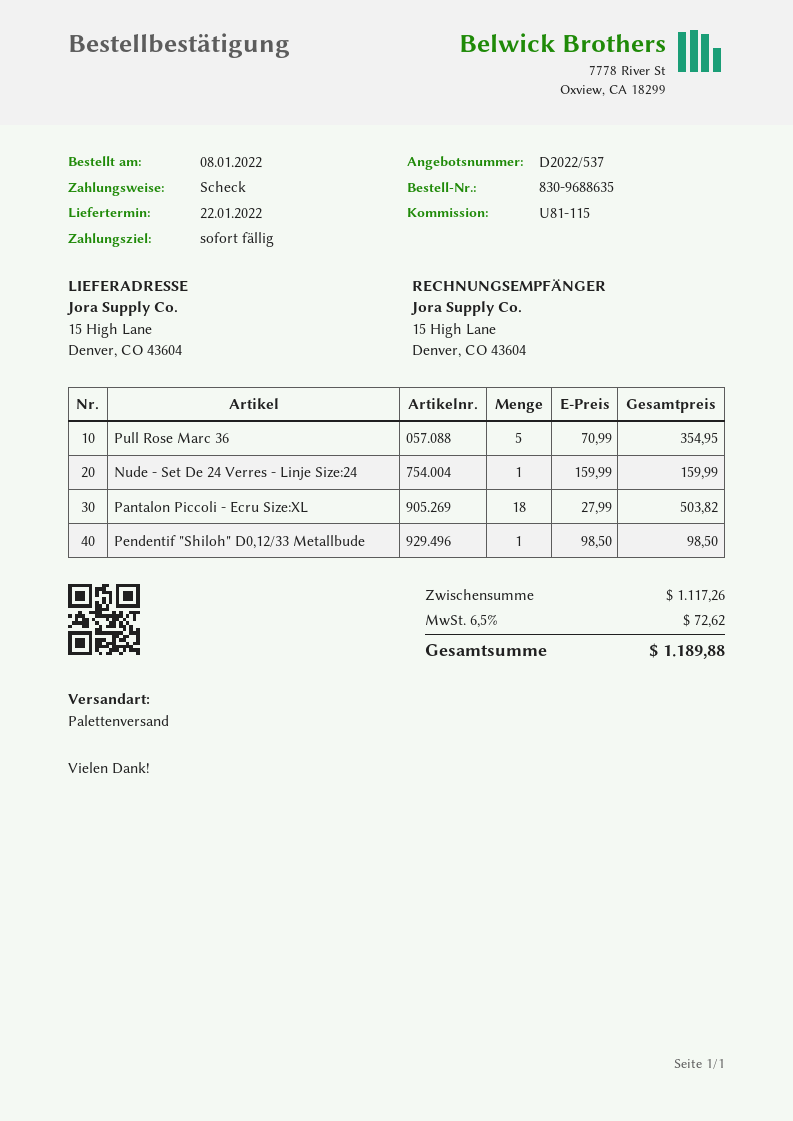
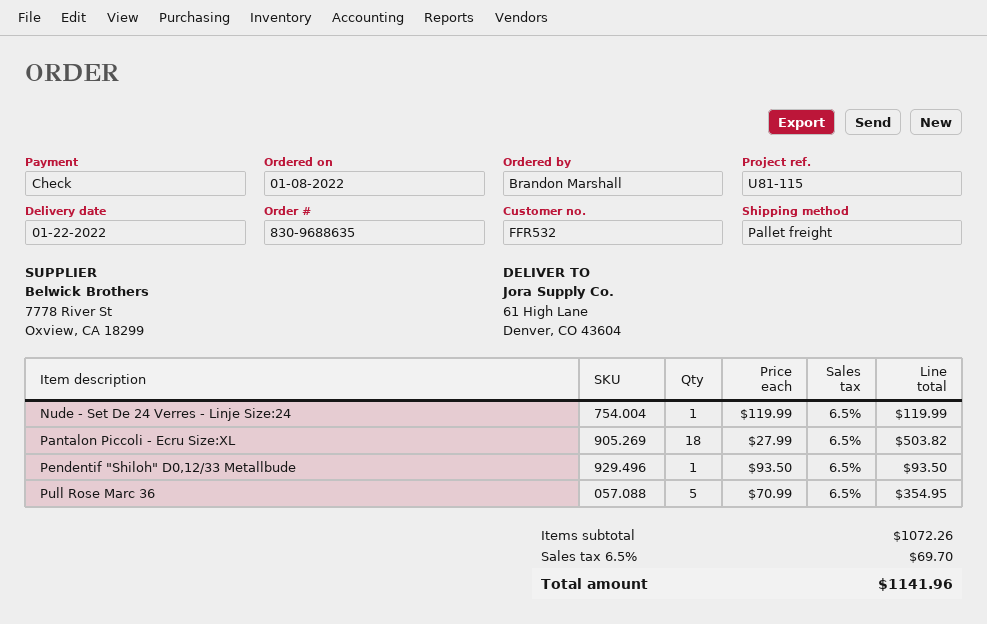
ship to: 15 High Lane, Denver, CO 43604 -> 61 High Lane, Denver, CO 43604
Nude - Set De 24 Verres - Linje Size:24: 1 x 159.99 = 159.99 -> 1 x 119.99 = 119.99
Pendentif "Shiloh" D0,12/33 Metallbude: 1 x 98.50 = 98.50 -> 1 x 93.50 = 93.50
subtotal: 1117.26 -> 1072.26
tax: 6.5% = 72.62 -> 6.5% = 69.70
total: 1189.88 -> 1141.96

